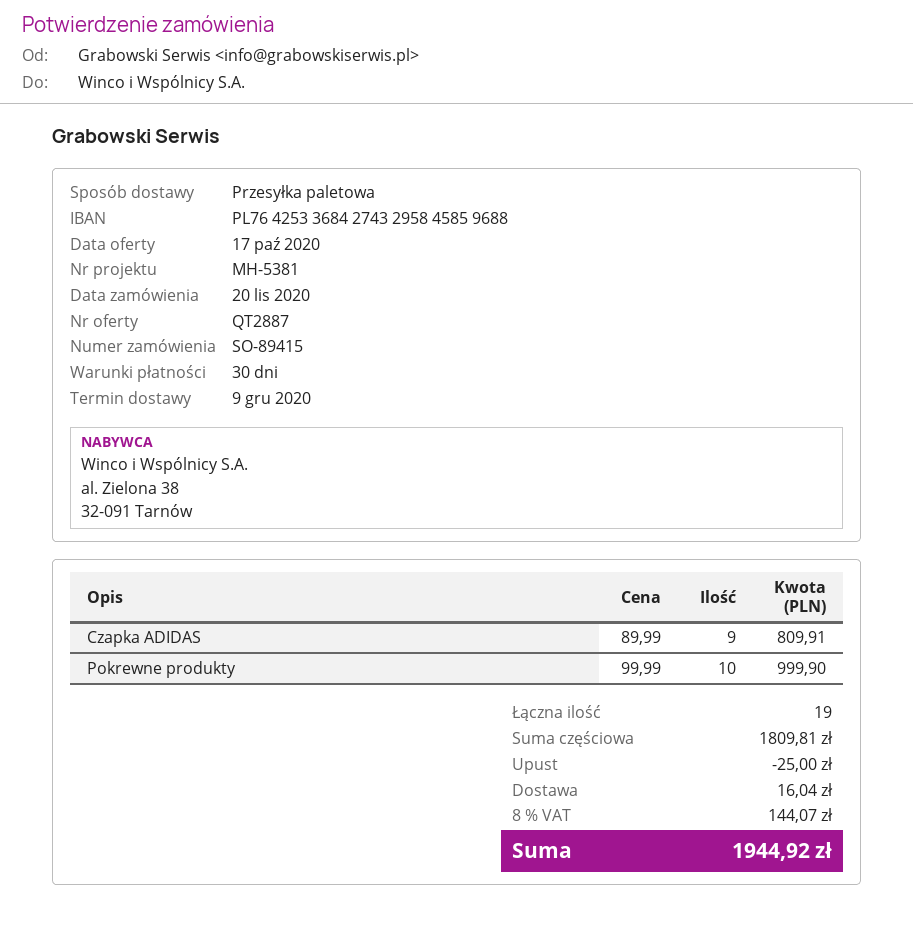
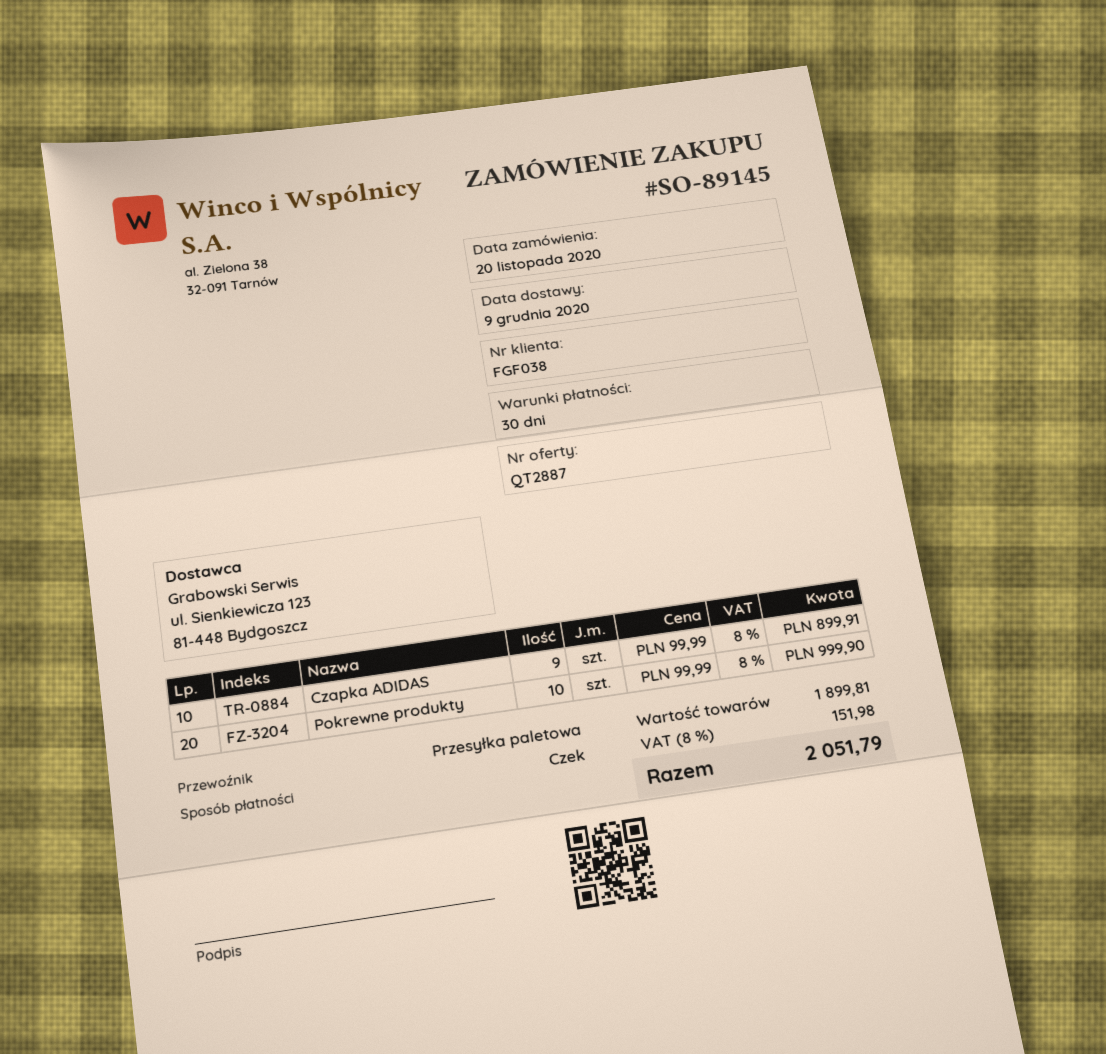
order number: SO-89415 -> SO-89145
Czapka ADIDAS: 9 x 89.99 = 809.91 -> 9 x 99.99 = 899.91
subtotal: 1809.81 -> 1899.81
discount: 25.00 -> none
shipping: 16.04 -> none
tax: 8% = 144.07 -> 8% = 151.98
total: 1944.92 -> 2051.79

